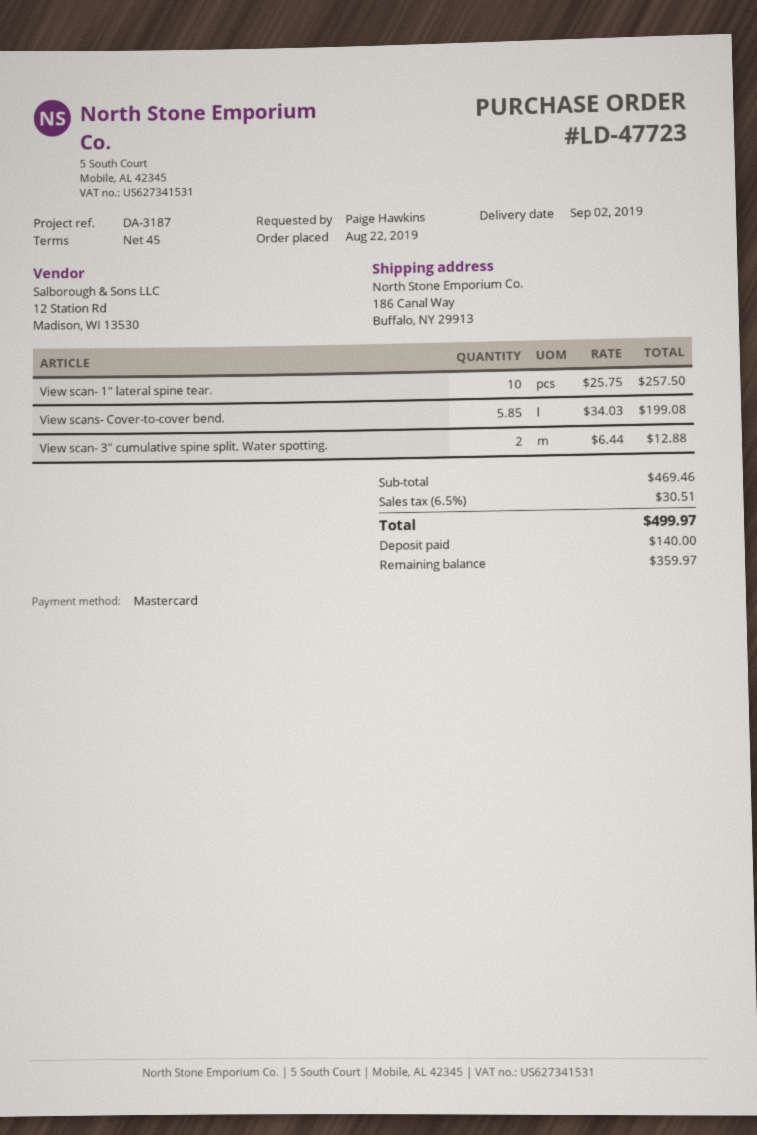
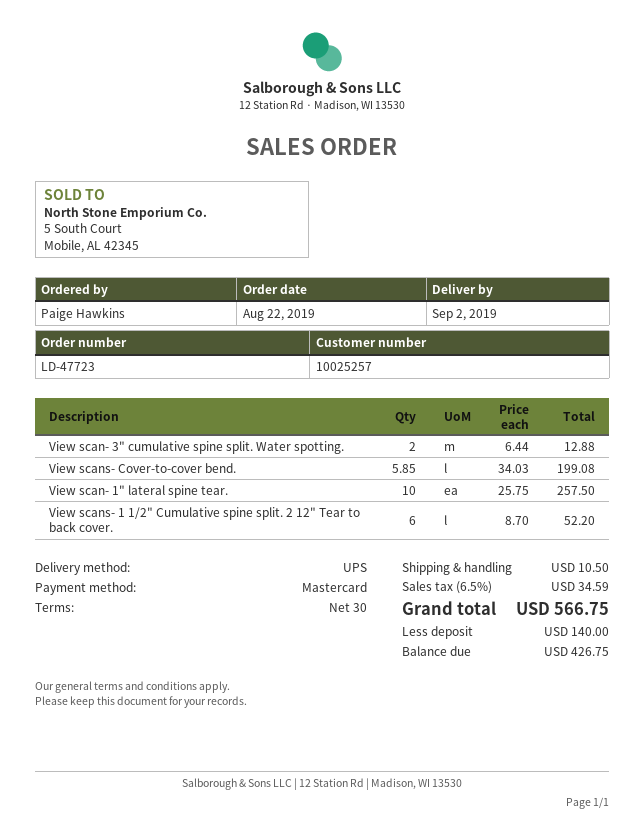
payment terms: 45 days -> 30 days
View scans- 1 1/2" Cumulative spine split. 2 12" Tear to back cover.: none -> 6 x 8.70 = 52.20
shipping: none -> 10.50
tax: 6.5% = 30.51 -> 6.5% = 34.59
total: 499.97 -> 566.75
balance: 359.97 -> 426.75

